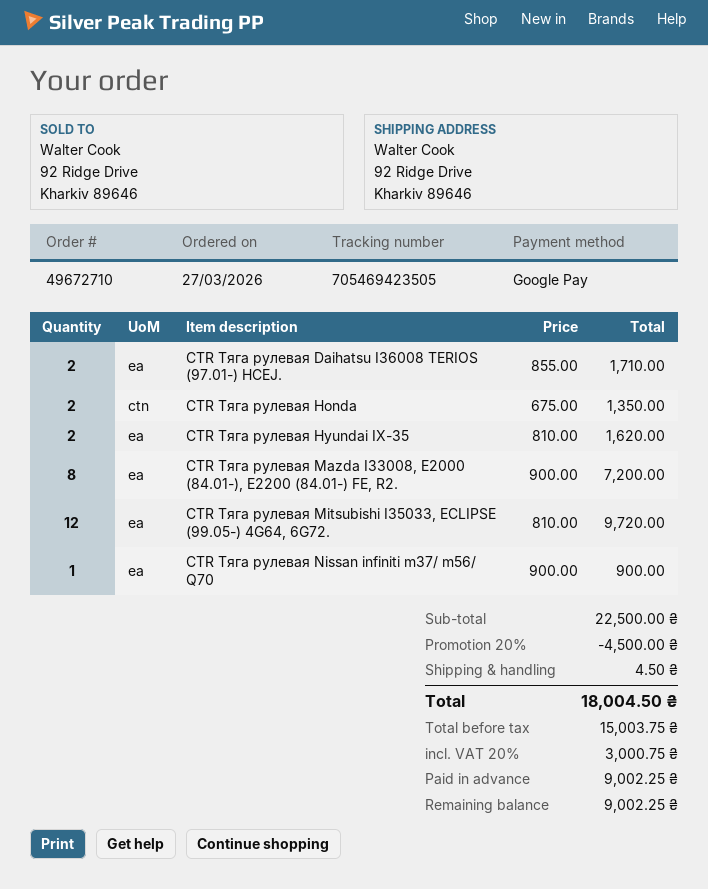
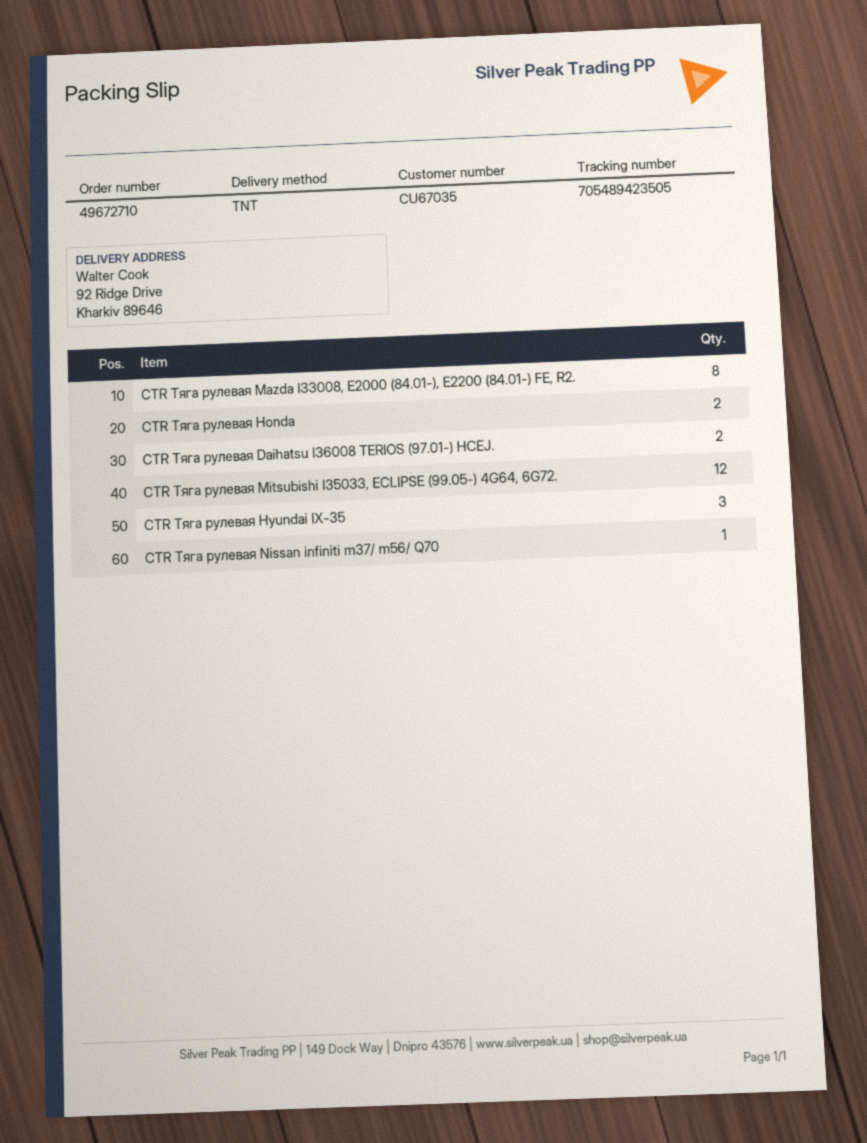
tracking number: 705469423505 -> 705489423505
CTR Тяга рулевая Hyundai IX-35: 2 -> 3

